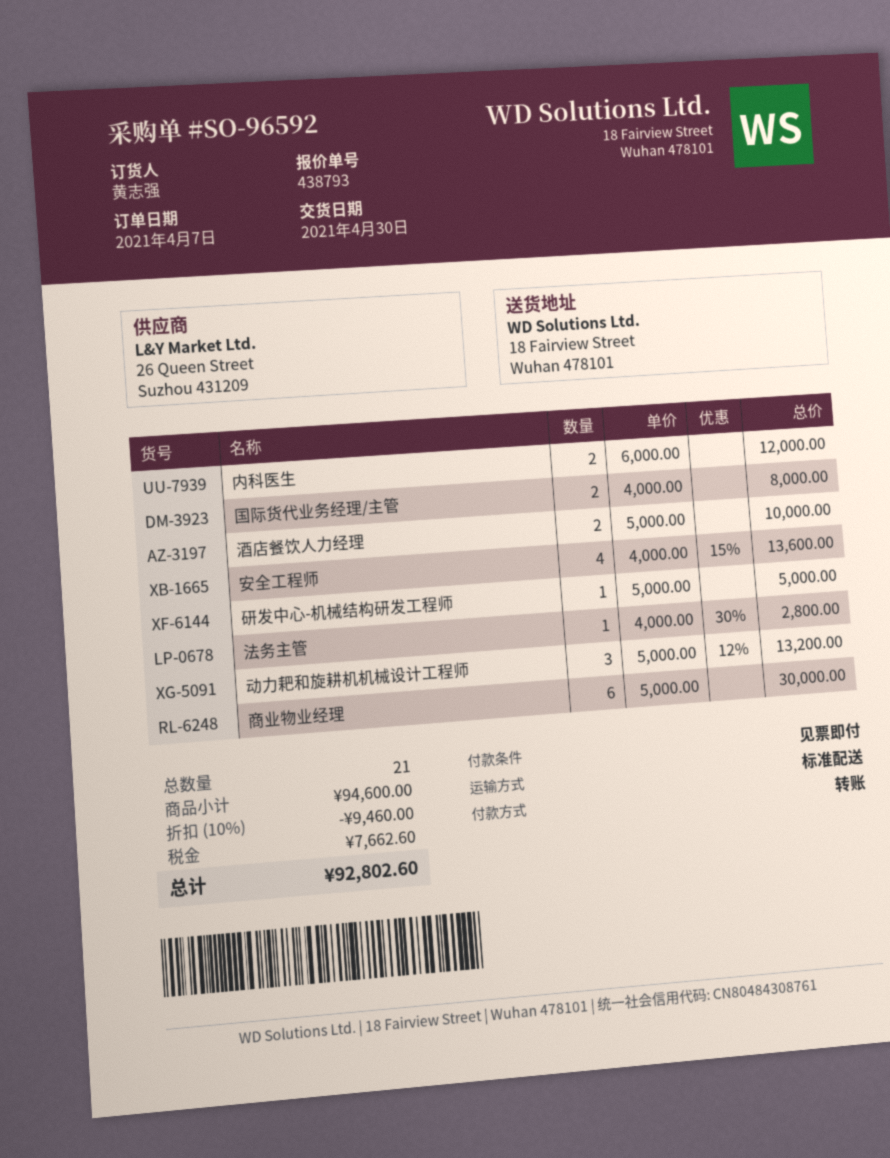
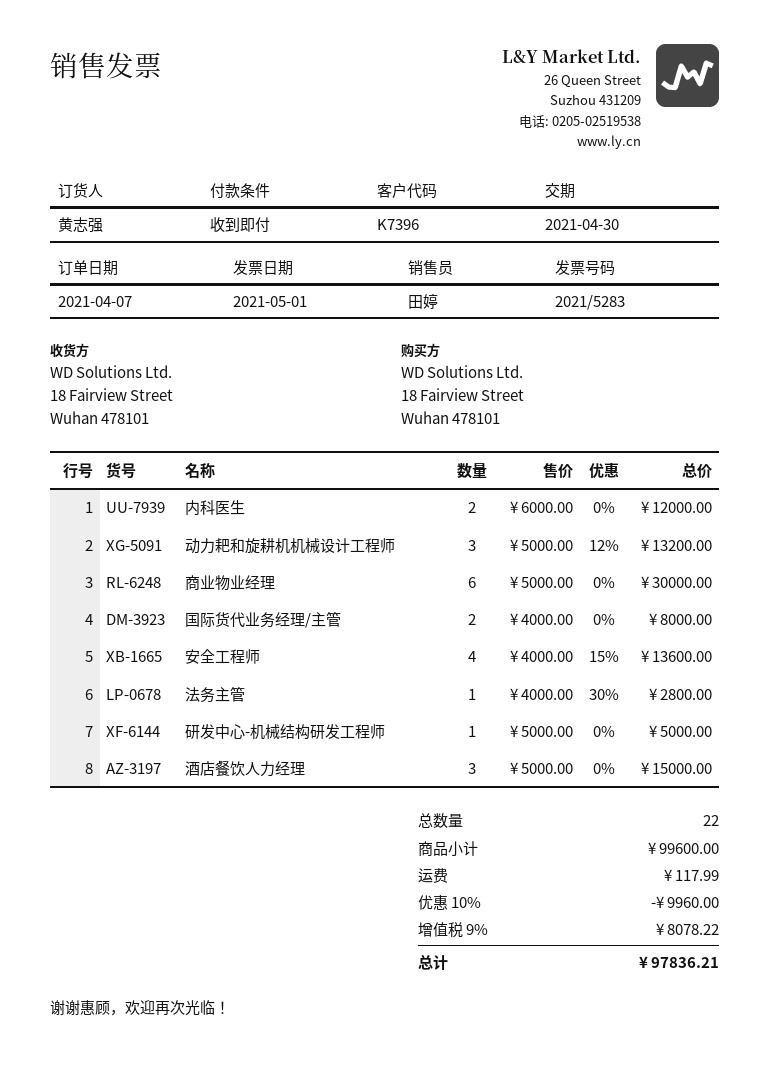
酒店餐饮人力经理: 2 x 5000.00 = 10000.00 -> 3 x 5000.00 = 15000.00
total quantity: 21 -> 22
subtotal: 94600.00 -> 99600.00
discount: 10% = 9460.00 -> 10% = 9960.00
shipping: none -> 117.99
tax: 7662.60 -> 8078.22
total: 92802.60 -> 97836.21

